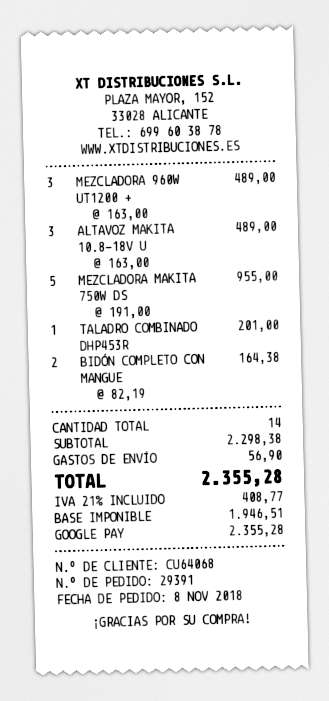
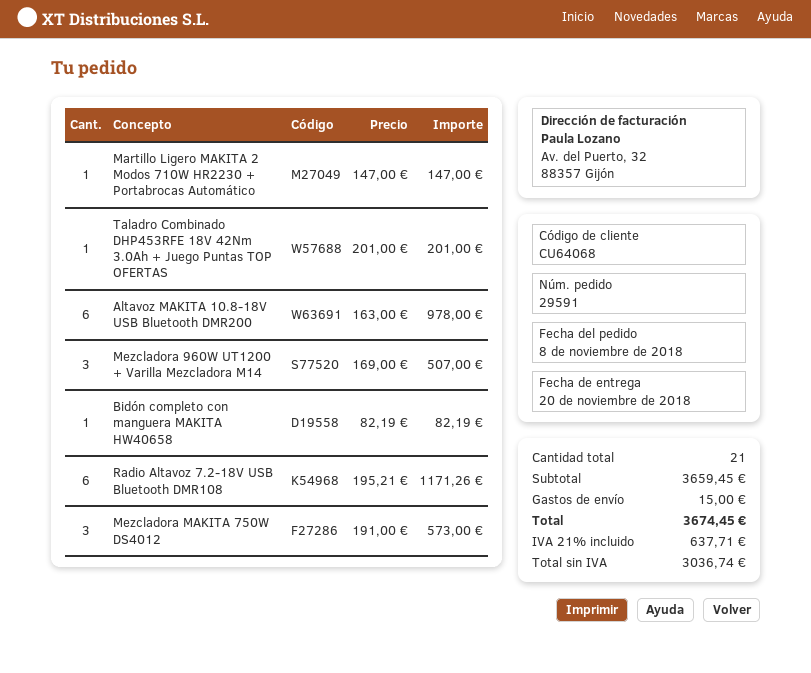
order number: 29391 -> 29591
MEZCLADORA 960W UT1200 +: 3 x 163.00 = 489.00 -> 3 x 169.00 = 507.00
ALTAVOZ MAKITA 10.8-18V U: 3 x 163.00 = 489.00 -> 6 x 163.00 = 978.00
MEZCLADORA MAKITA 750W DS: 5 x 191.00 = 955.00 -> 3 x 191.00 = 573.00
BIDÓN COMPLETO CON MANGUE: 2 x 82.19 = 164.38 -> 1 x 82.19 = 82.19
Martillo Ligero MAKITA 2 Modos 710W HR2230 + Portabrocas Automático: none -> 1 x 147.00 = 147.00
Radio Altavoz 7.2-18V USB Bluetooth DMR108: none -> 6 x 195.21 = 1171.26
total quantity: 14 -> 21
subtotal: 2298.38 -> 3659.45
shipping: 56.90 -> 15.00
net: 1946.51 -> 3036.74
tax: 21% = 408.77 -> 21% = 637.71
total: 2355.28 -> 3674.45

